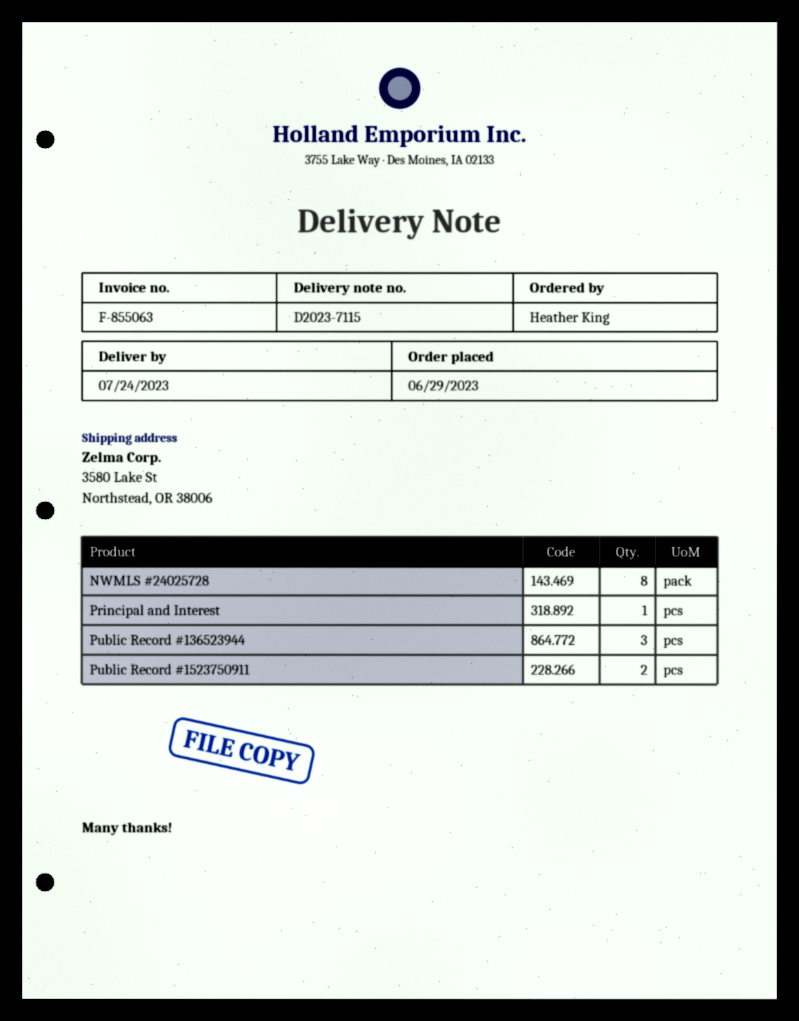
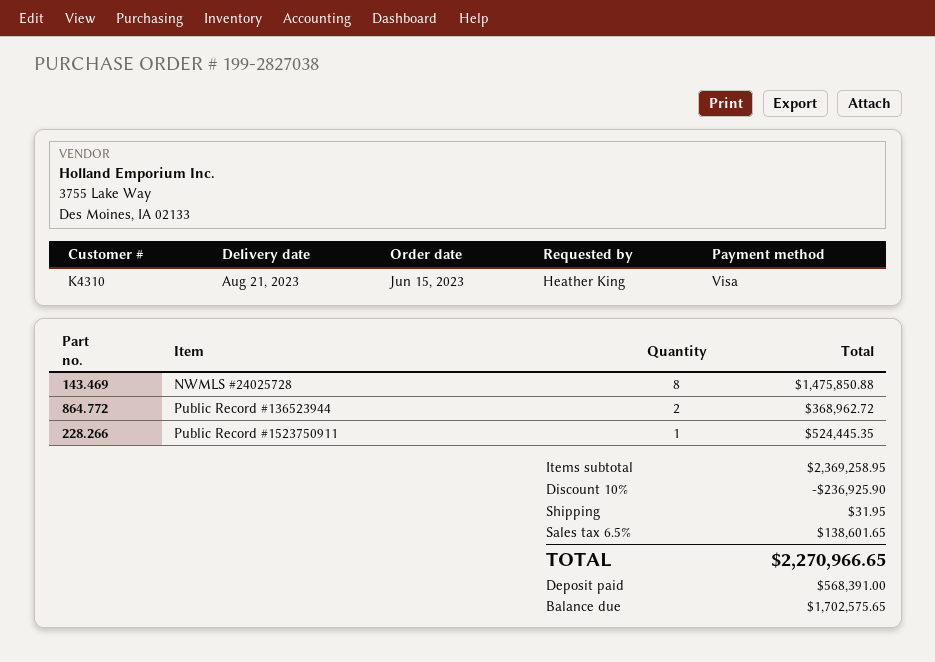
order date: 2023-06-29 -> 2023-06-15
delivery date: 2023-07-24 -> 2023-08-21
Principal and Interest: 1 -> none
Public Record #136523944: 3 -> 2
Public Record #1523750911: 2 -> 1

